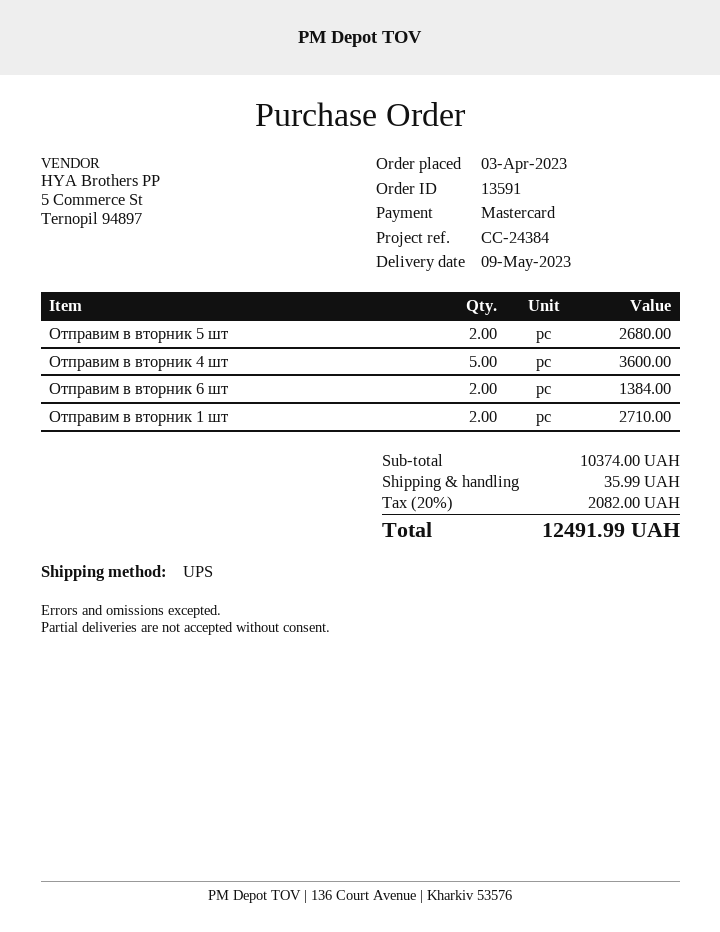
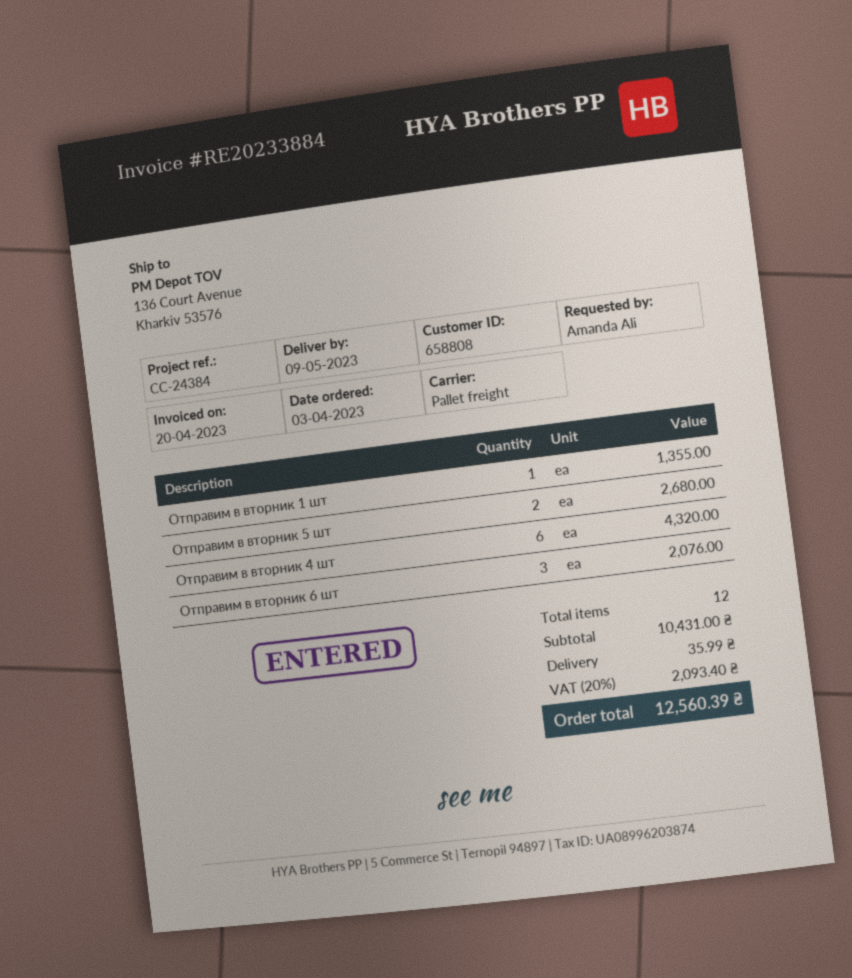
shipping method: UPS -> pallet freight
Отправим в вторник 4 шт: 5 for 3600.00 -> 6 for 4320.00
Отправим в вторник 6 шт: 2 for 1384.00 -> 3 for 2076.00
Отправим в вторник 1 шт: 2 for 2710.00 -> 1 for 1355.00
subtotal: 10374.00 -> 10431.00
tax: 20% = 2082.00 -> 20% = 2093.40
total: 12491.99 -> 12560.39

